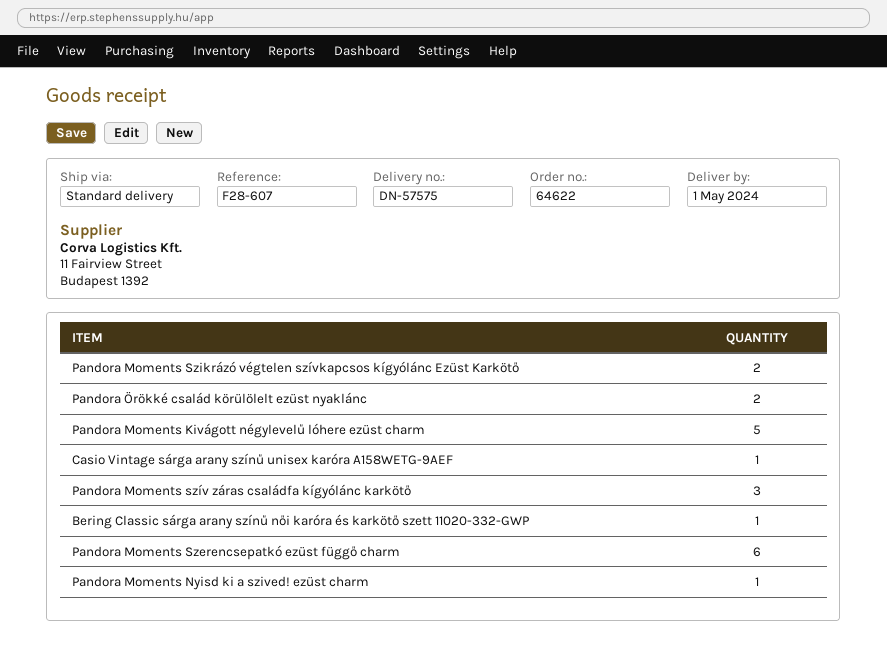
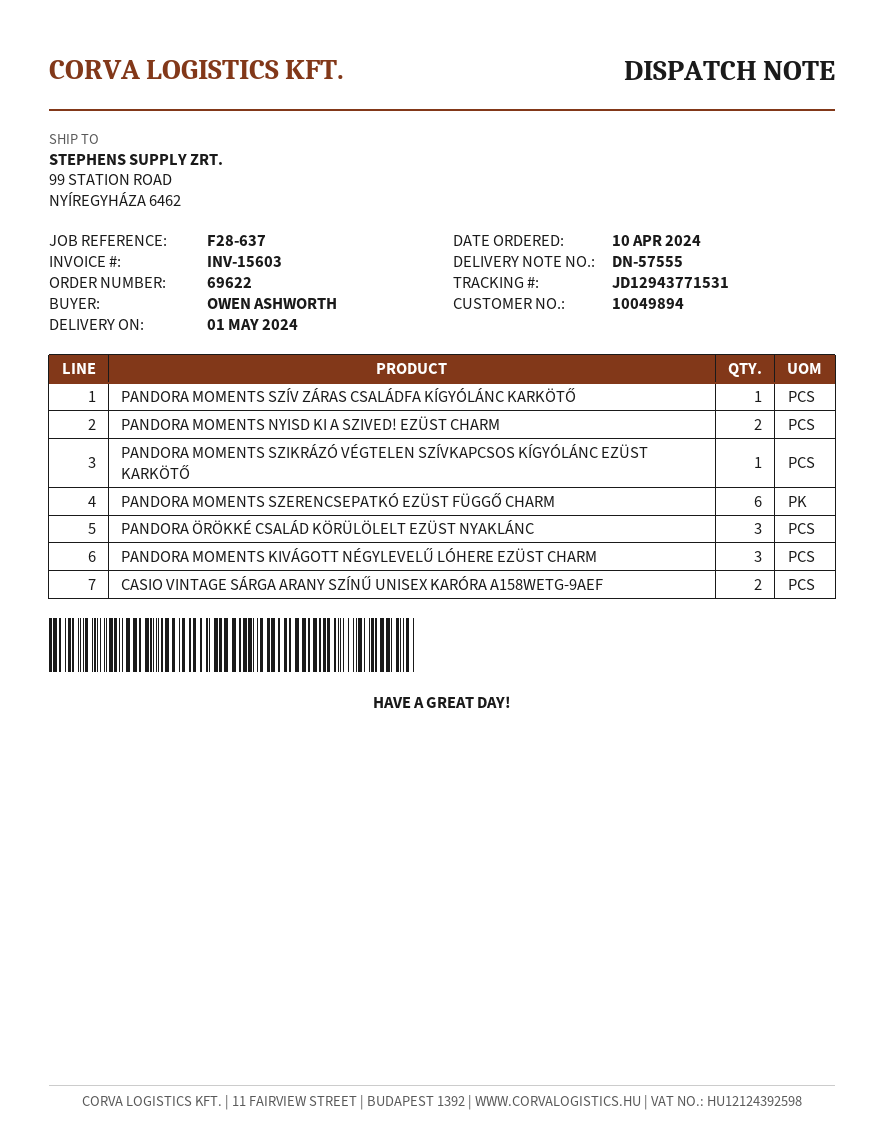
order number: 64622 -> 69622
delivery note number: DN-57575 -> DN-57555
reference: F28-607 -> F28-637
Pandora Moments Szikrázó végtelen szívkapcsos kígyólánc Ezüst Karkötő: 2 -> 1
Pandora Örökké család körülölelt ezüst nyaklánc: 2 -> 3
Pandora Moments Kivágott négylevelű lóhere ezüst charm: 5 -> 3
Casio Vintage sárga arany színű unisex karóra A158WETG-9AEF: 1 -> 2
Pandora Moments szív záras családfa kígyólánc karkötő: 3 -> 1
Bering Classic sárga arany színű női karóra és karkötő szett 11020-332-GWP: 1 -> none
Pandora Moments Nyisd ki a szived! ezüst charm: 1 -> 2

